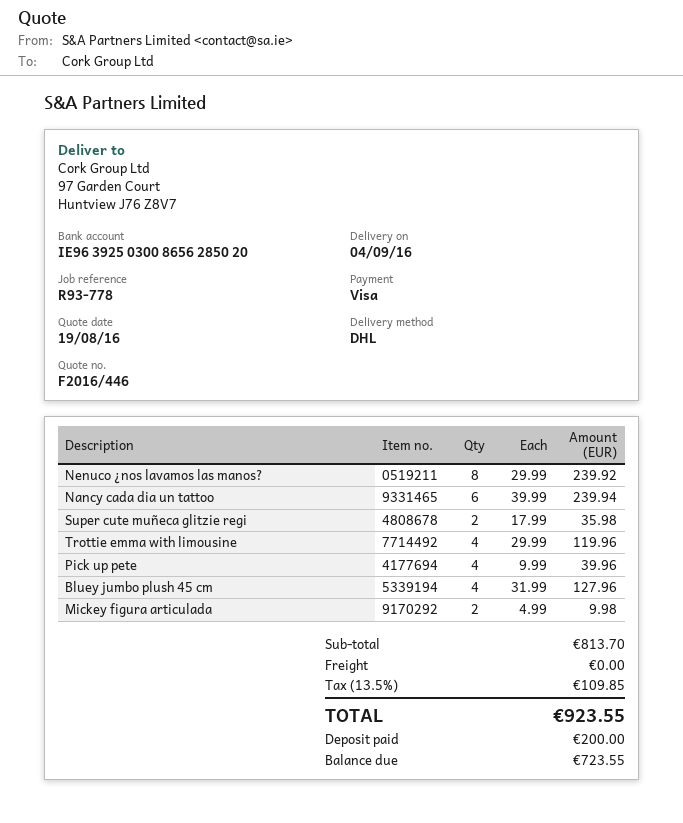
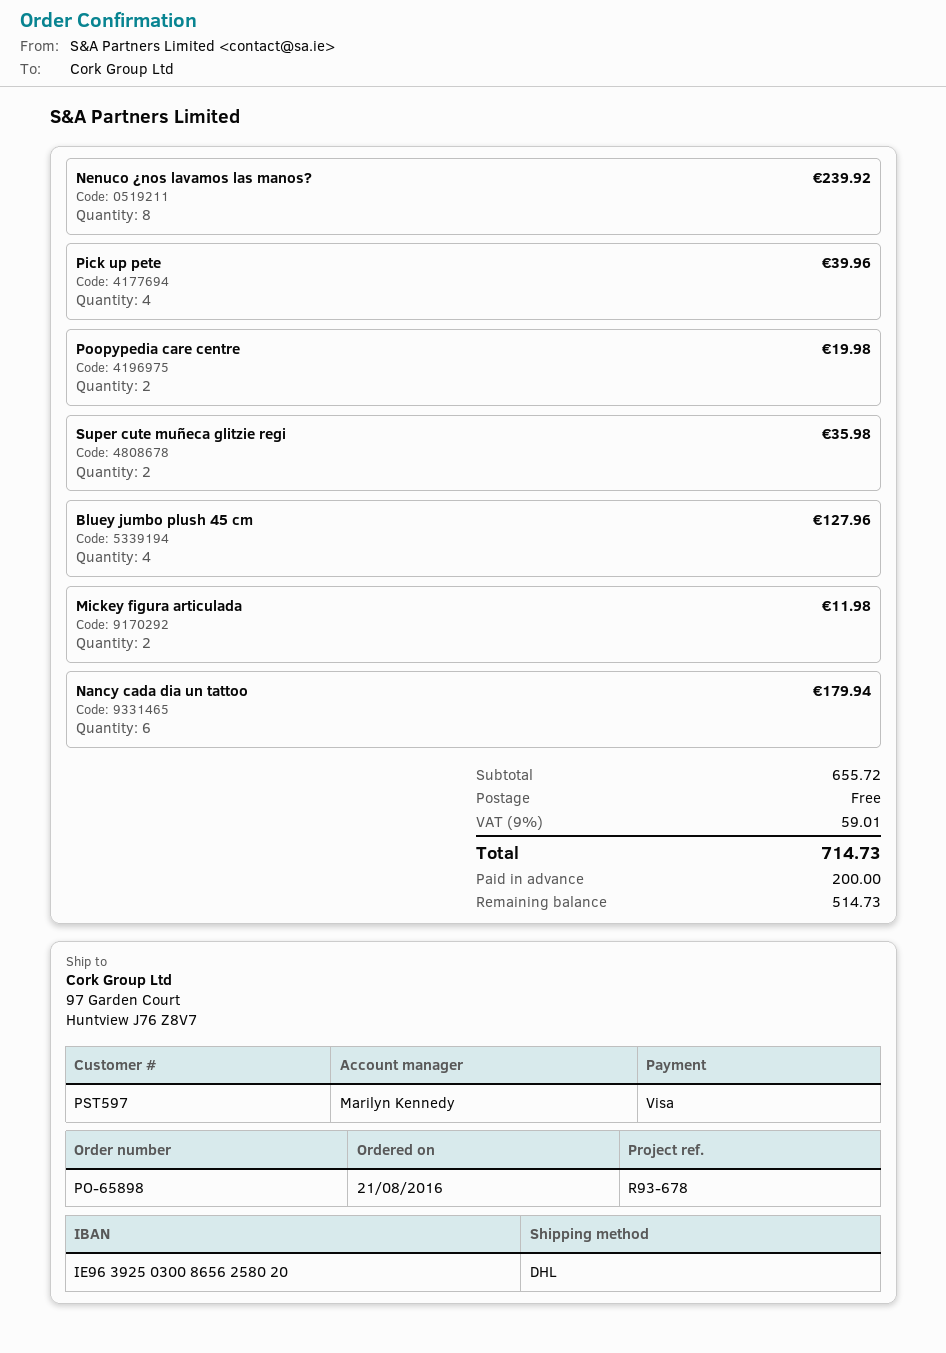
reference: R93-778 -> R93-678
bank account: IE96392503008656285020 -> IE96392503008656258020
Nancy cada dia un tattoo: 6 for 239.94 -> 6 for 179.94
Trottie emma with limousine: 4 for 119.96 -> none
Mickey figura articulada: 2 for 9.98 -> 2 for 11.98
Poopypedia care centre: none -> 2 for 19.98
subtotal: 813.70 -> 655.72
tax: 13.5% = 109.85 -> 9% = 59.01
total: 923.55 -> 714.73
balance: 723.55 -> 514.73

